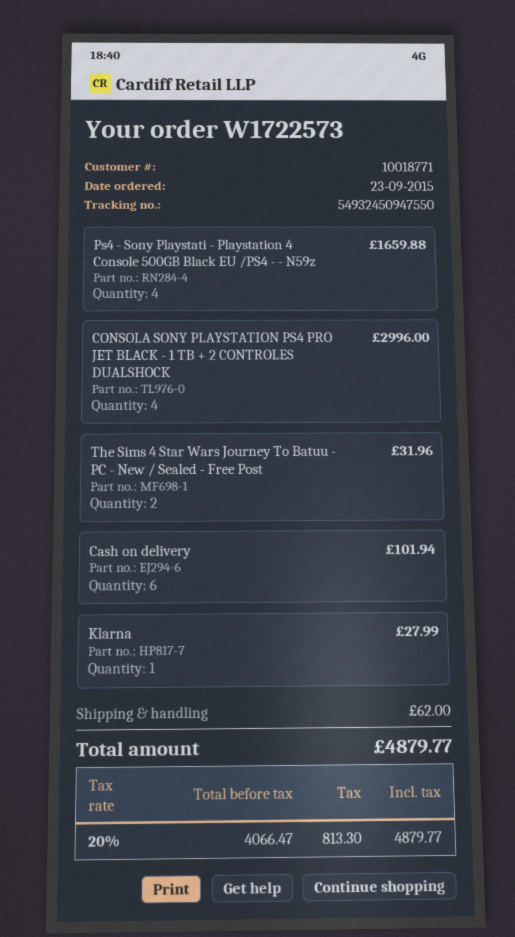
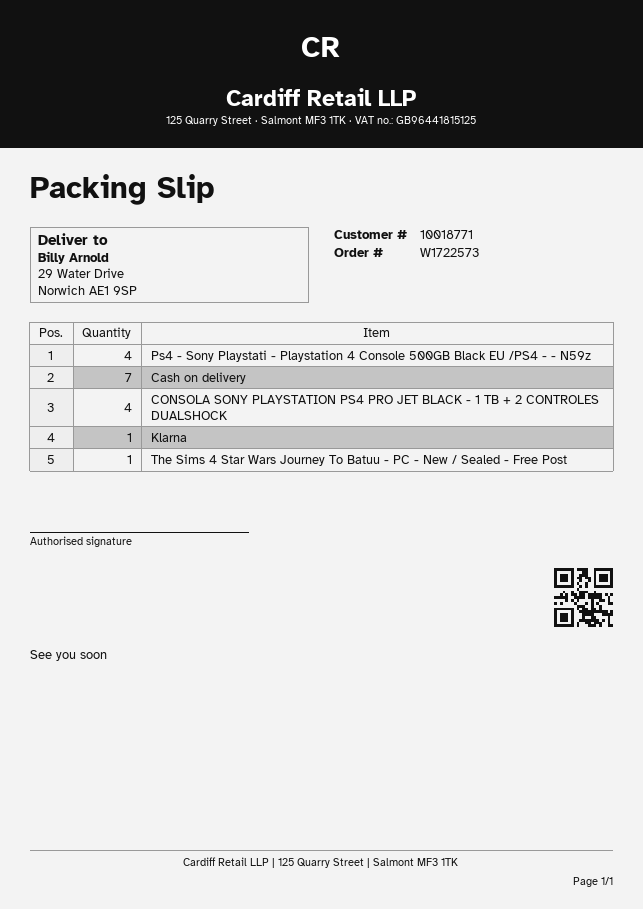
The Sims 4 Star Wars Journey To Batuu - PC - New / Sealed - Free Post: 2 -> 1
Cash on delivery: 6 -> 7

